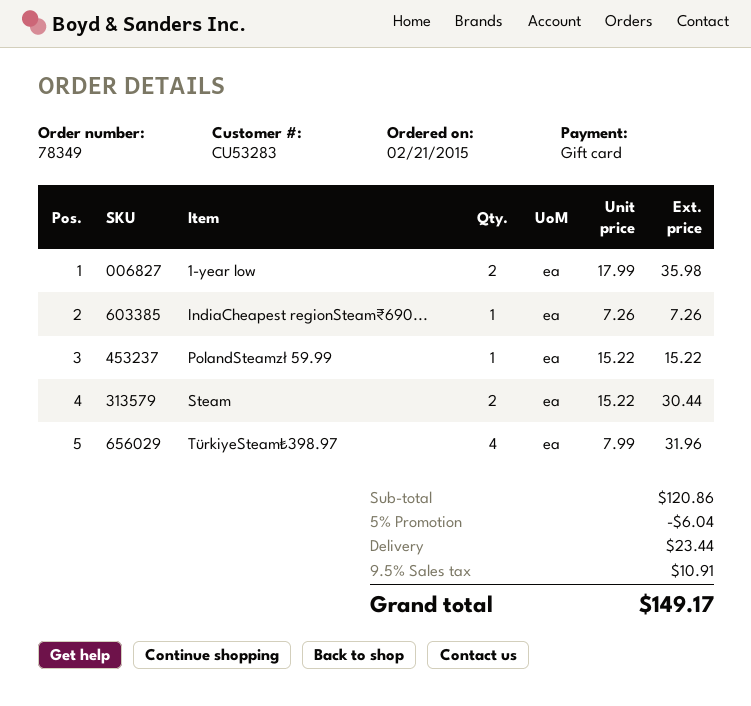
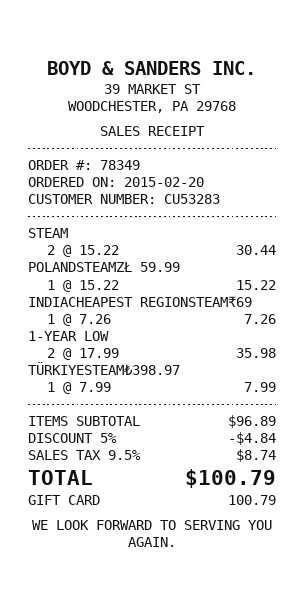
order date: 2015-02-21 -> 2015-02-20
TürkiyeSteam₺398.97: 4 x 7.99 = 31.96 -> 1 x 7.99 = 7.99
subtotal: 120.86 -> 96.89
discount: 5% = 6.04 -> 5% = 4.84
shipping: 23.44 -> none
tax: 9.5% = 10.91 -> 9.5% = 8.74
total: 149.17 -> 100.79

